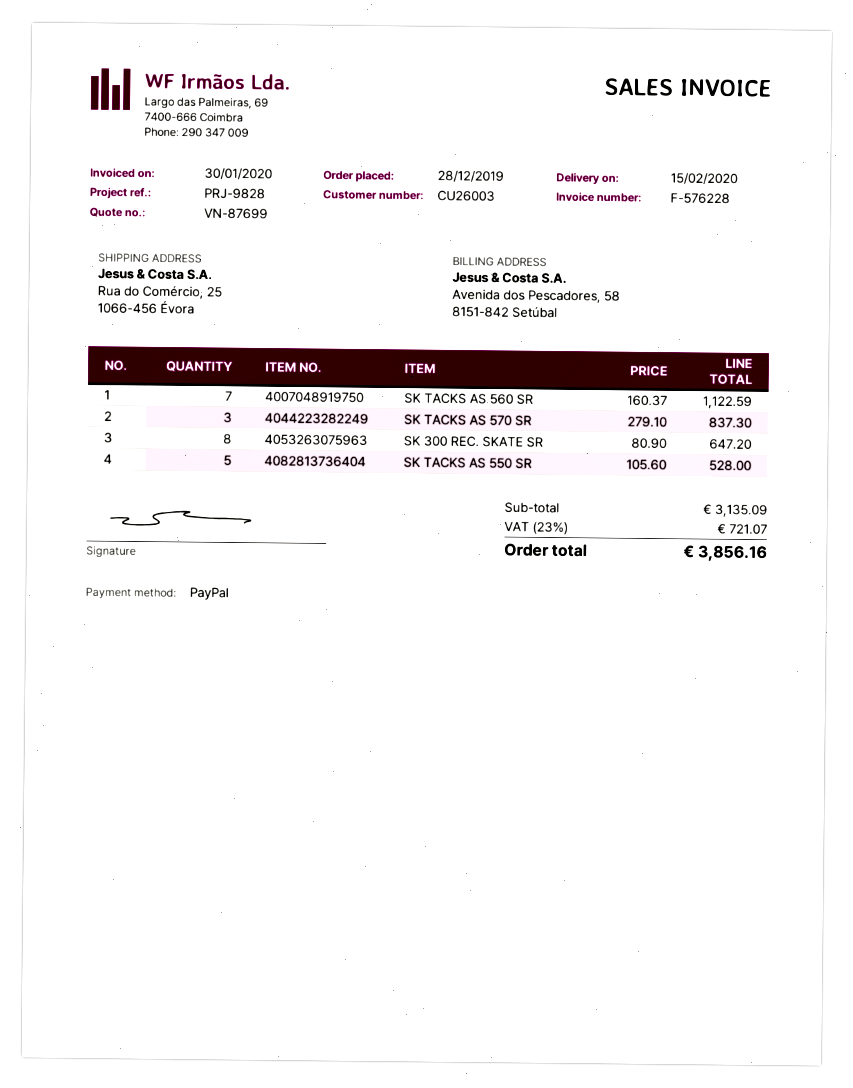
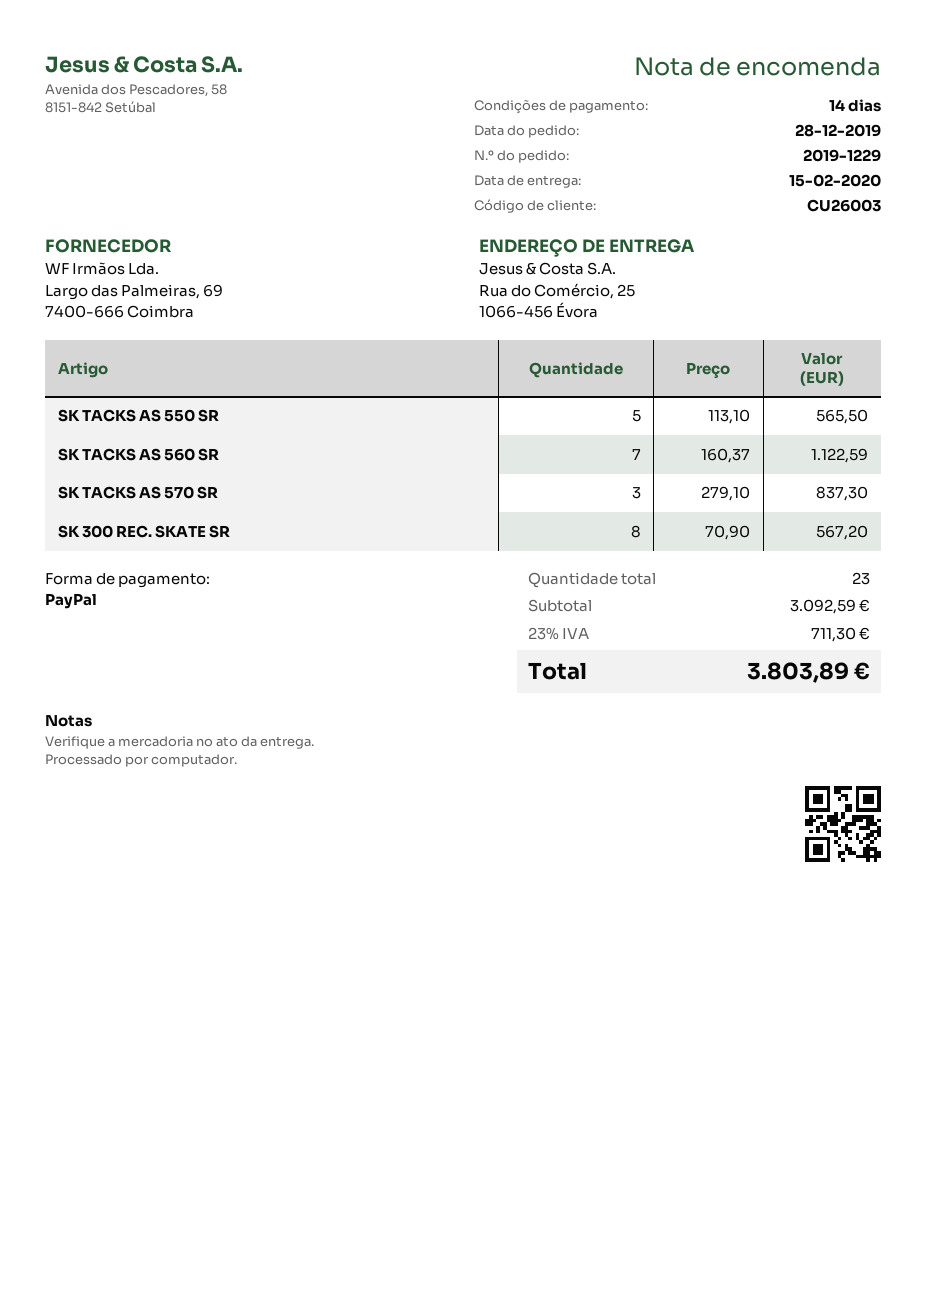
SK 300 REC. SKATE SR: 8 x 80.90 = 647.20 -> 8 x 70.90 = 567.20
SK TACKS AS 550 SR: 5 x 105.60 = 528.00 -> 5 x 113.10 = 565.50
subtotal: 3135.09 -> 3092.59
tax: 23% = 721.07 -> 23% = 711.30
total: 3856.16 -> 3803.89

